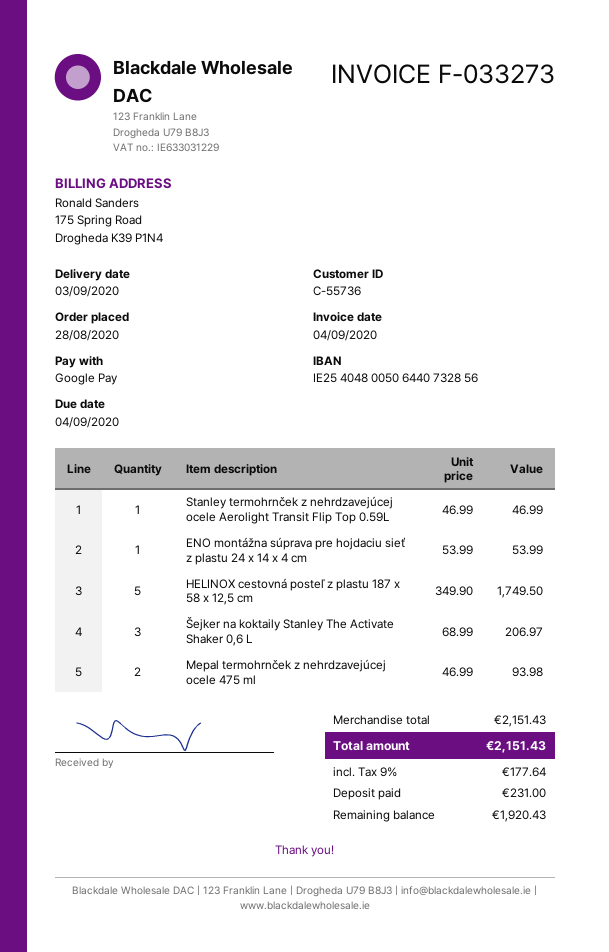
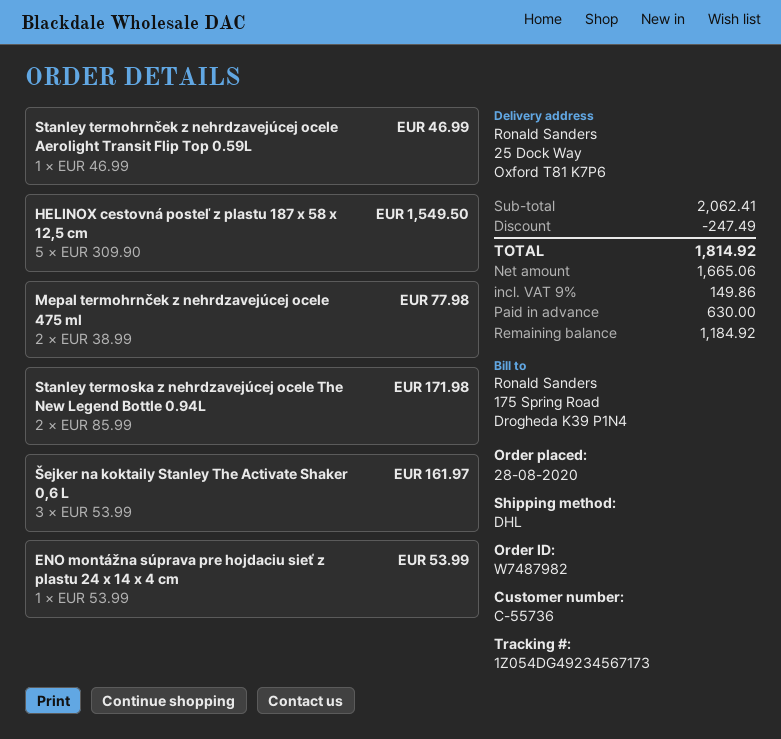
HELINOX cestovná posteľ z plastu 187 x 58 x 12,5 cm: 5 x 349.90 = 1749.50 -> 5 x 309.90 = 1549.50
Šejker na koktaily Stanley The Activate Shaker 0,6 L: 3 x 68.99 = 206.97 -> 3 x 53.99 = 161.97
Mepal termohrnček z nehrdzavejúcej ocele 475 ml: 2 x 46.99 = 93.98 -> 2 x 38.99 = 77.98
Stanley termoska z nehrdzavejúcej ocele The New Legend Bottle 0.94L: none -> 2 x 85.99 = 171.98
subtotal: 2151.43 -> 2062.41
discount: none -> 247.49
tax: 9% = 177.64 -> 9% = 149.86
total: 2151.43 -> 1814.92
deposit: 231.00 -> 630.00
balance: 1920.43 -> 1184.92

